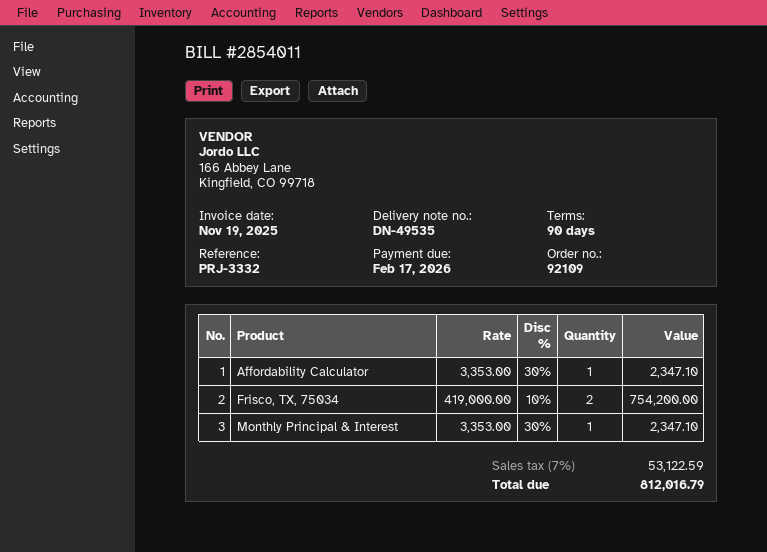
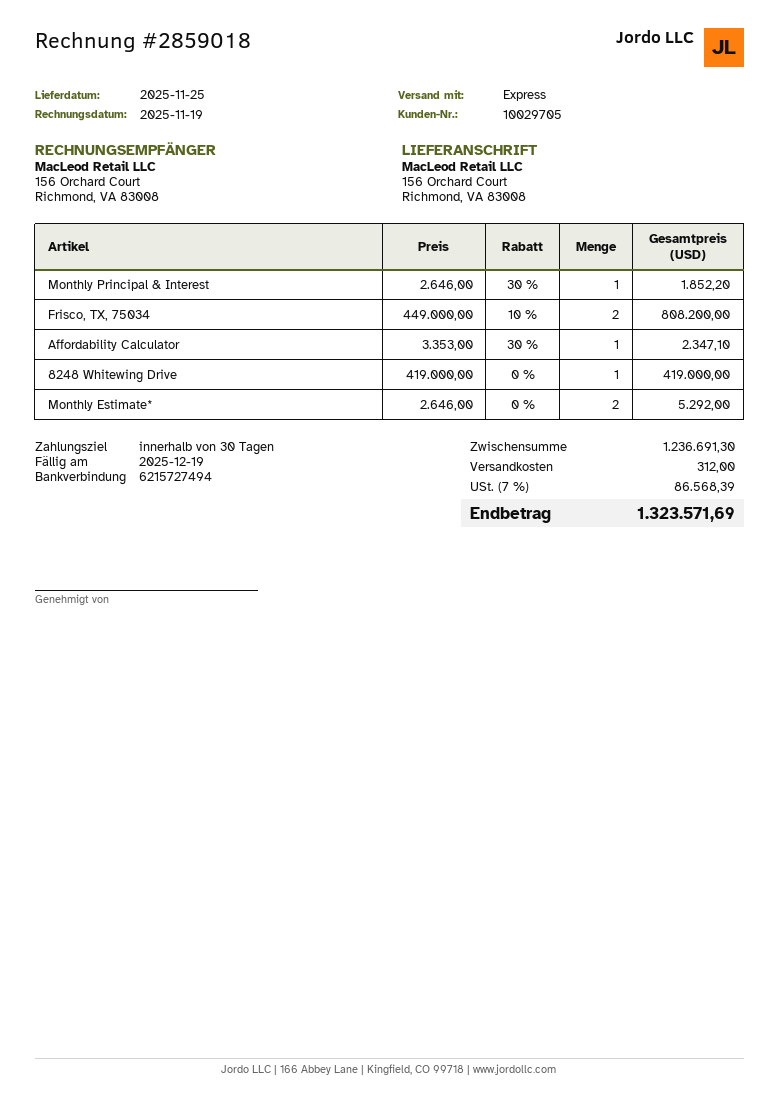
invoice number: 2854011 -> 2859018
payment terms: 90 days -> 30 days
due date: 2026-02-17 -> 2025-12-19
Frisco, TX, 75034: 2 x 419000.00 - 10% = 754200.00 -> 2 x 449000.00 - 10% = 808200.00
Monthly Principal & Interest: 1 x 3353.00 - 30% = 2347.10 -> 1 x 2646.00 - 30% = 1852.20
8248 Whitewing Drive: none -> 1 x 419000.00 = 419000.00
Monthly Estimate*: none -> 2 x 2646.00 = 5292.00
shipping: none -> 312.00
tax: 7% = 53122.59 -> 7% = 86568.39
total: 812016.79 -> 1323571.69

